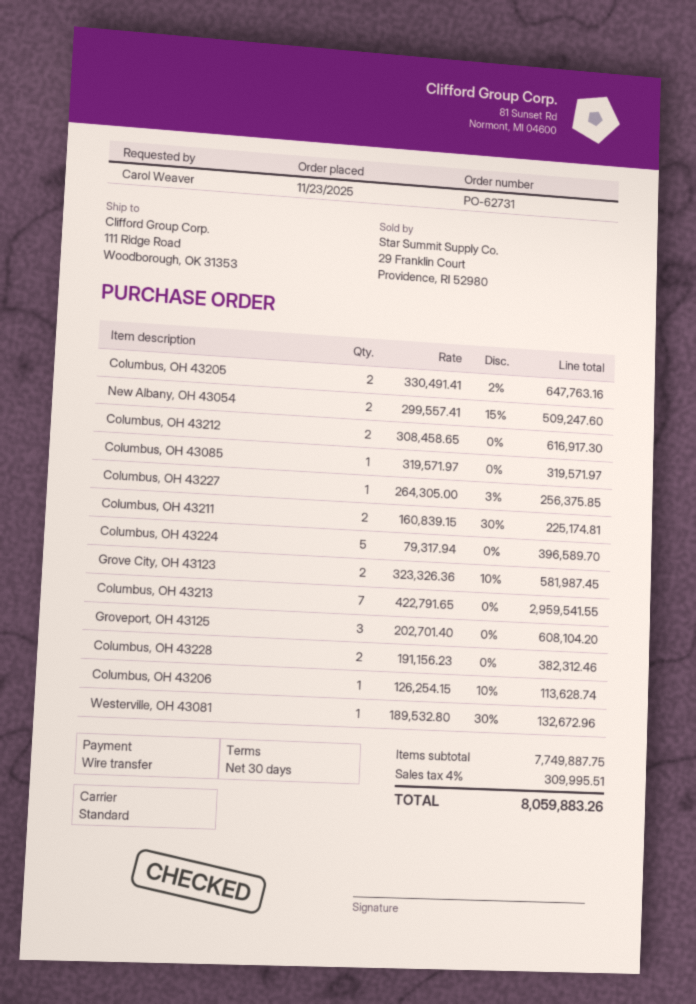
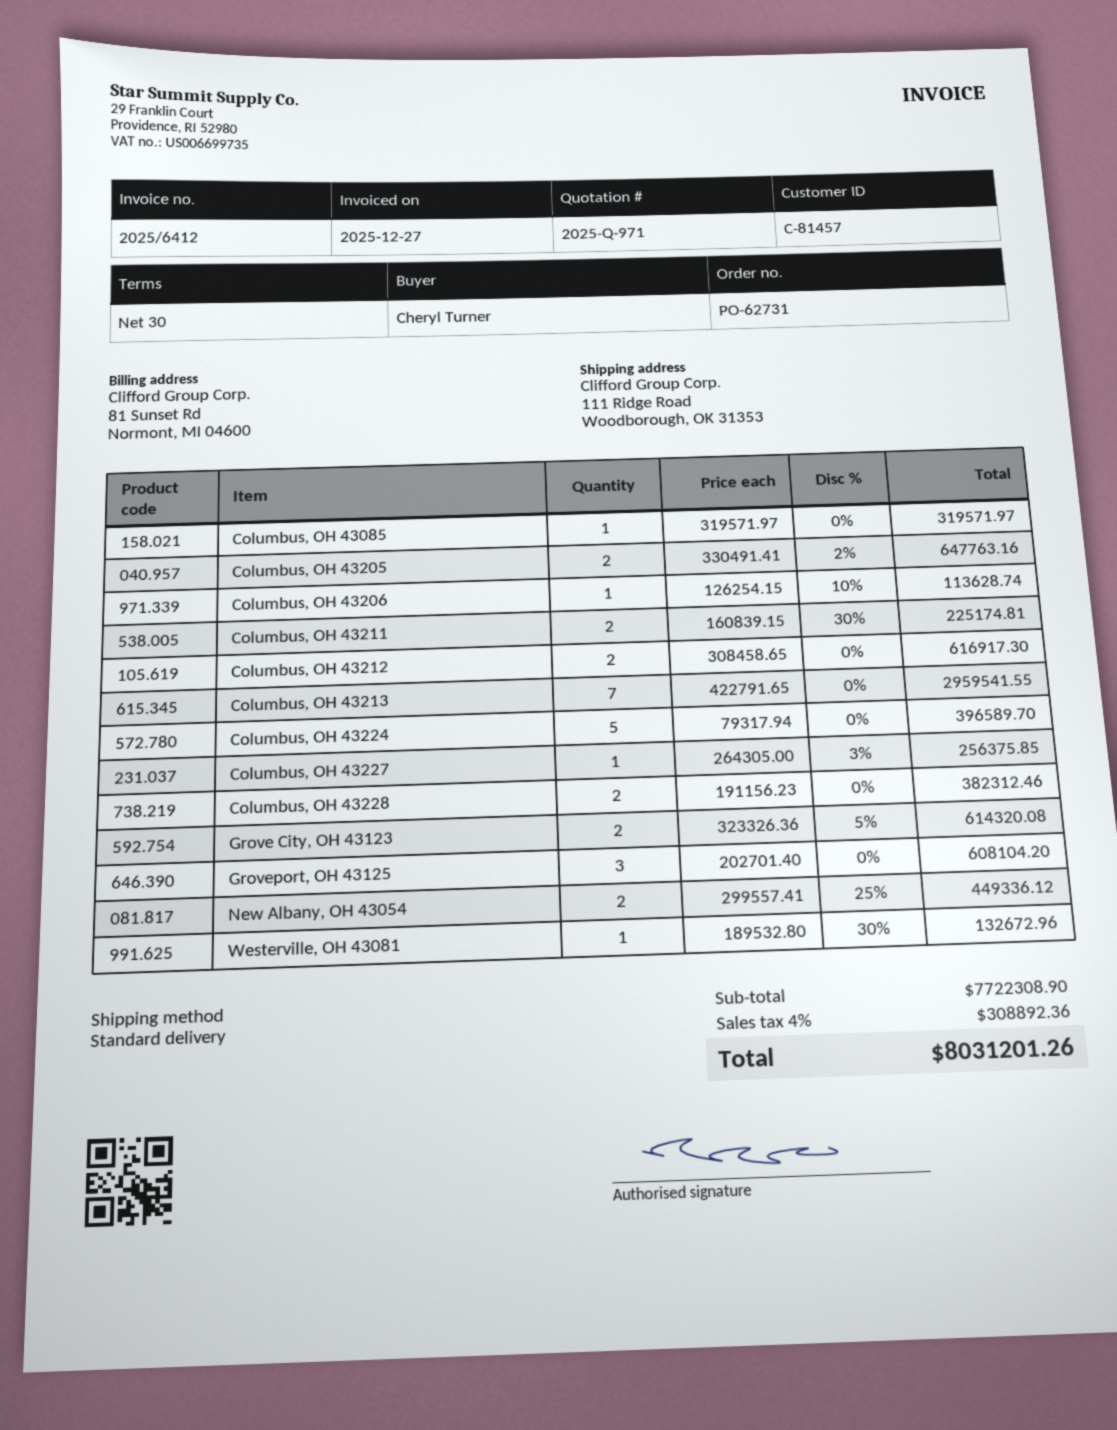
ordered by: Carol Weaver -> Cheryl Turner
New Albany, OH 43054: 2 x 299557.41 - 15% = 509247.60 -> 2 x 299557.41 - 25% = 449336.12
Grove City, OH 43123: 2 x 323326.36 - 10% = 581987.45 -> 2 x 323326.36 - 5% = 614320.08
subtotal: 7749887.75 -> 7722308.90
tax: 4% = 309995.51 -> 4% = 308892.36
total: 8059883.26 -> 8031201.26

